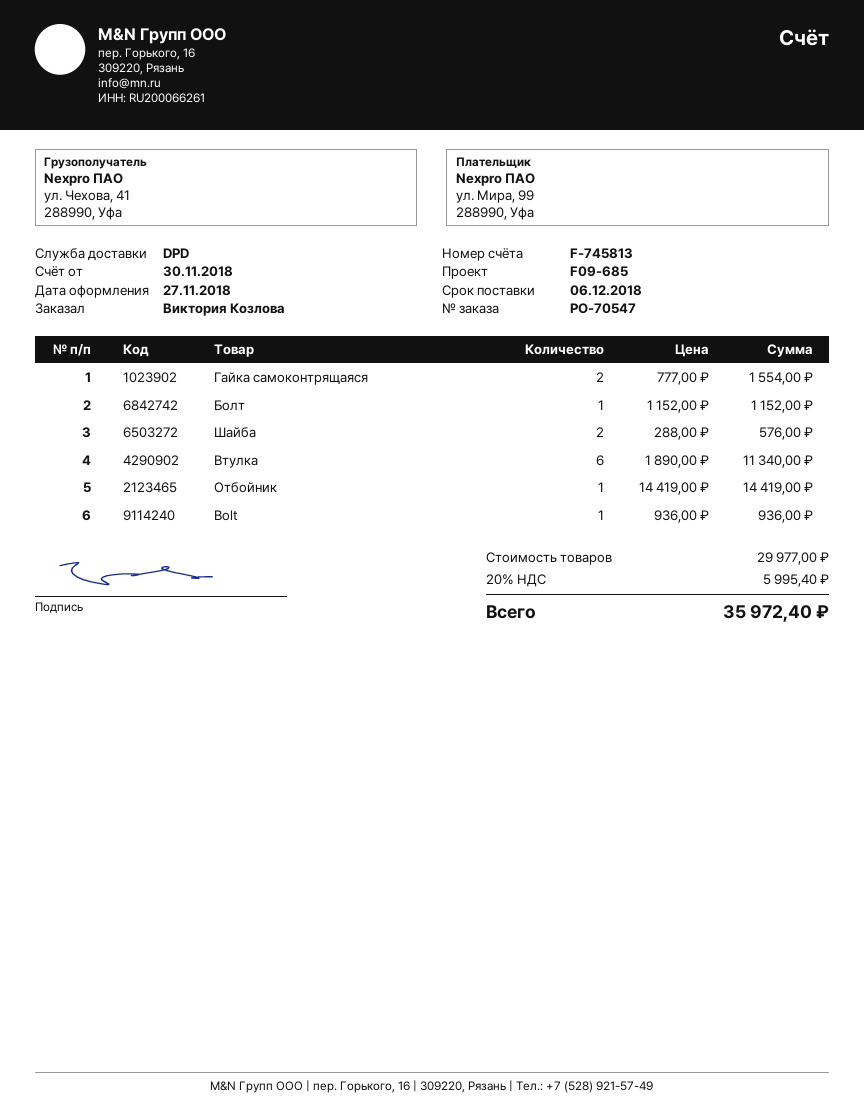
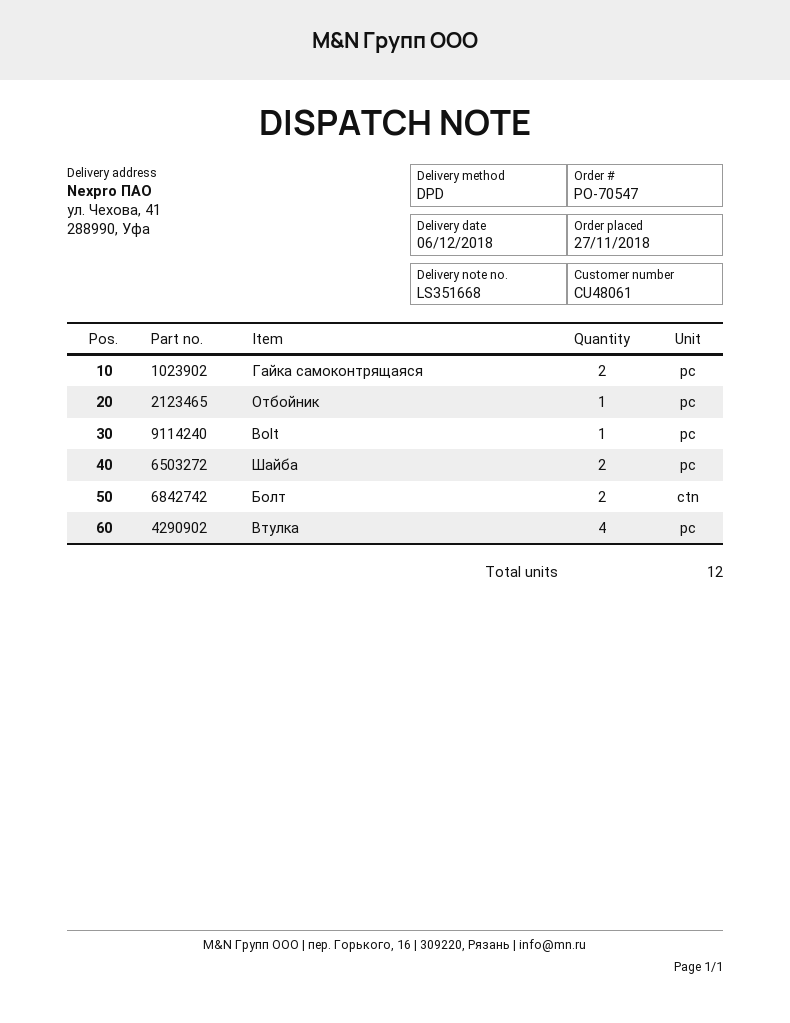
Болт: 1 -> 2
Втулка: 6 -> 4

